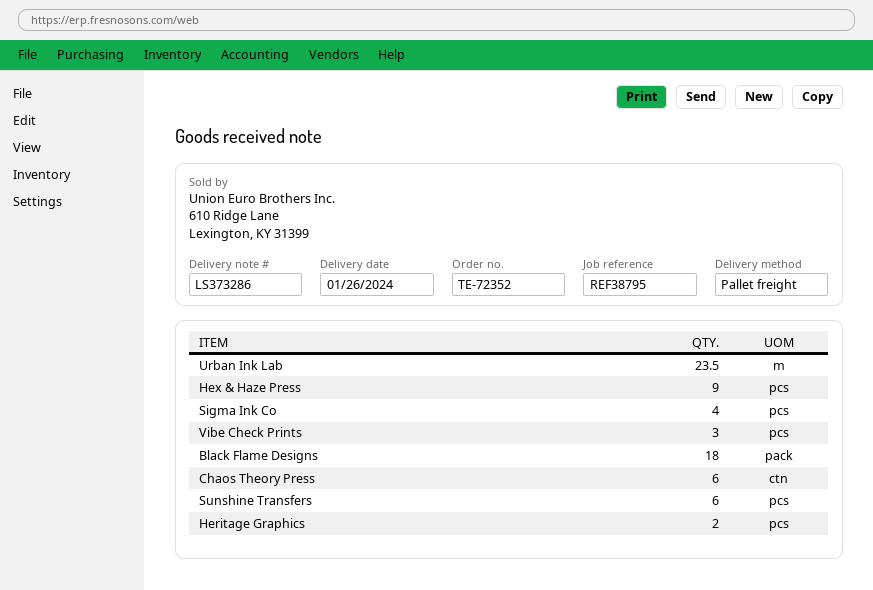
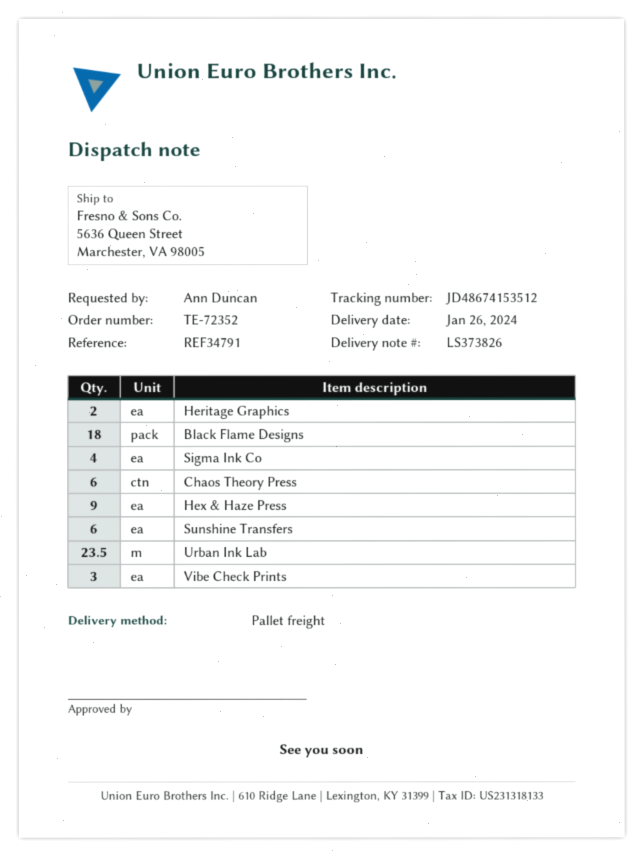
delivery note number: LS373286 -> LS373826
reference: REF38795 -> REF34791

